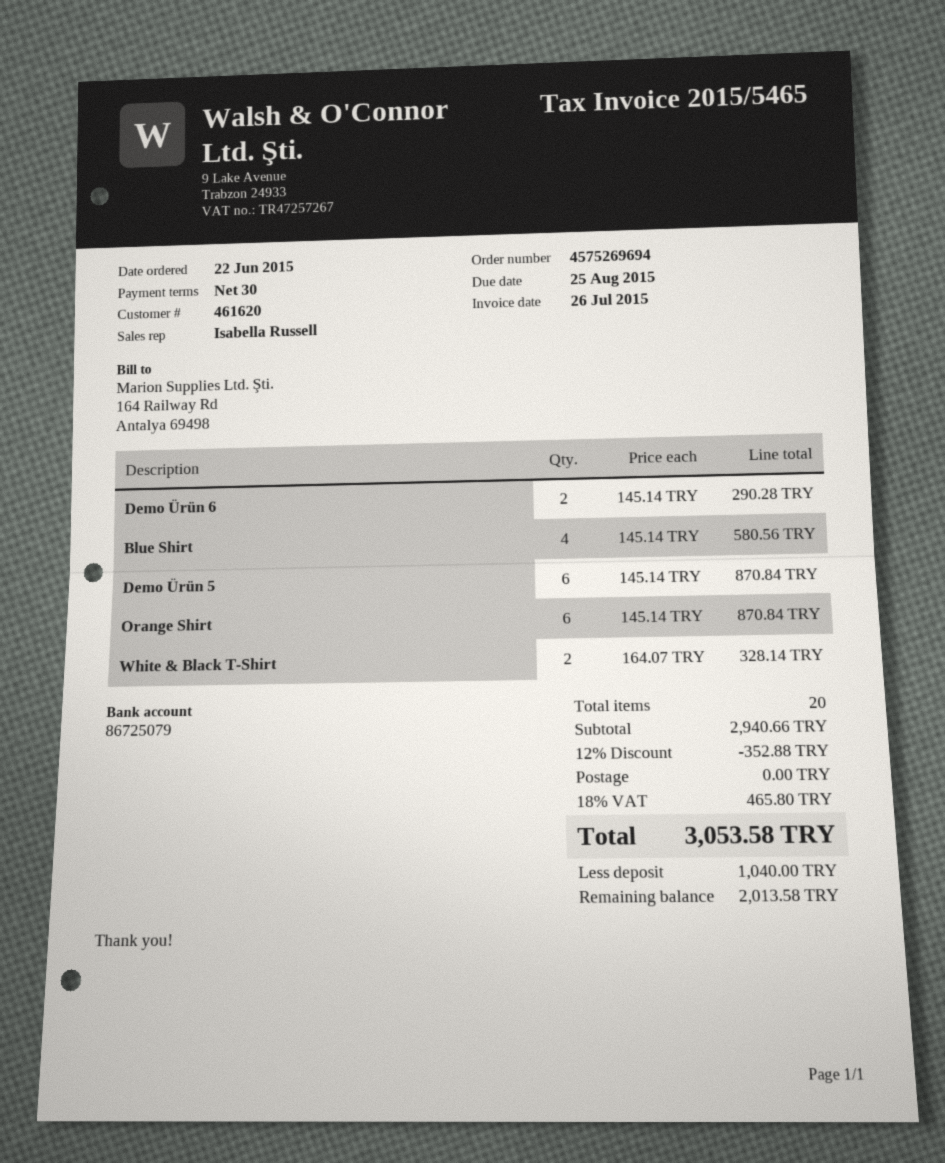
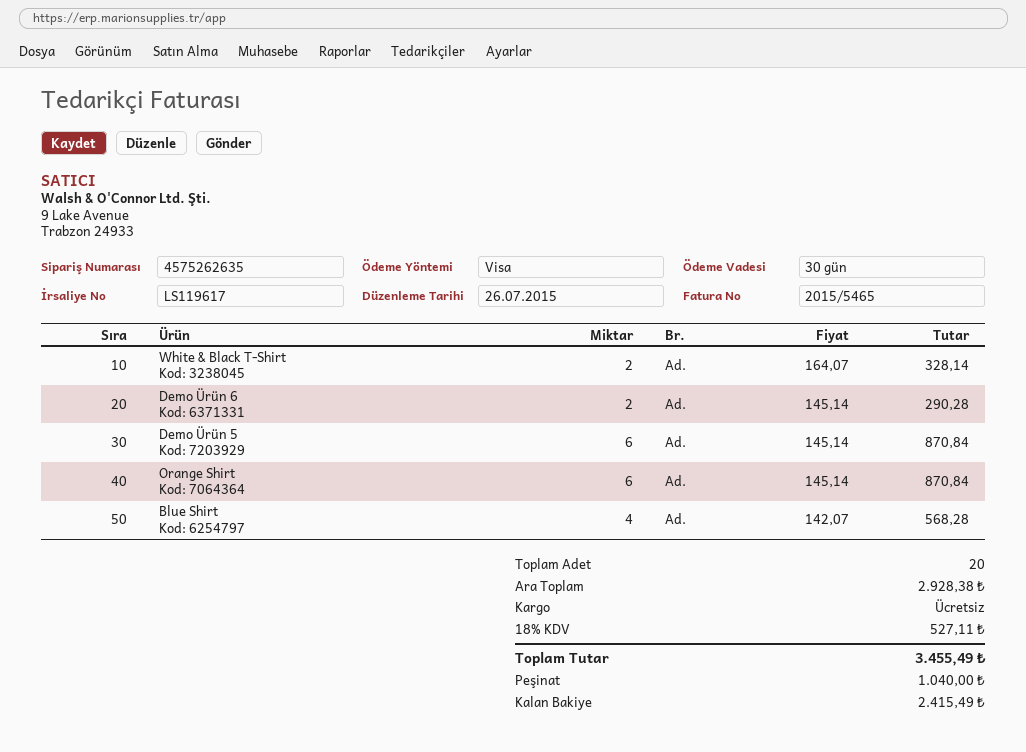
order number: 4575269694 -> 4575262635
Blue Shirt: 4 x 145.14 = 580.56 -> 4 x 142.07 = 568.28
subtotal: 2940.66 -> 2928.38
discount: 12% = 352.88 -> none
tax: 18% = 465.80 -> 18% = 527.11
total: 3053.58 -> 3455.49
balance: 2013.58 -> 2415.49

